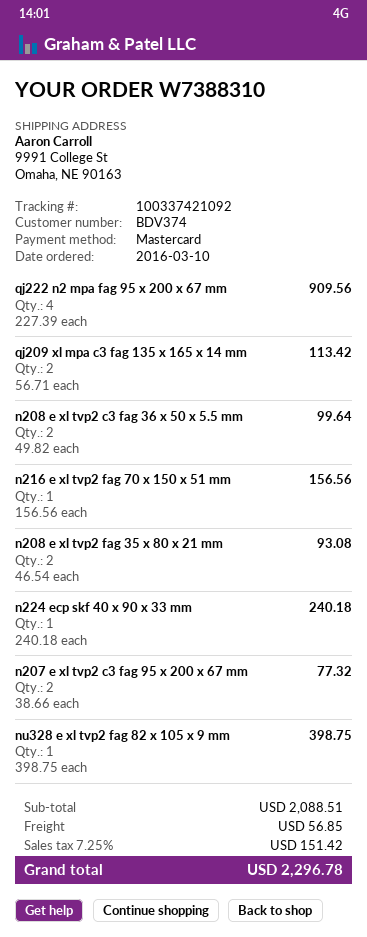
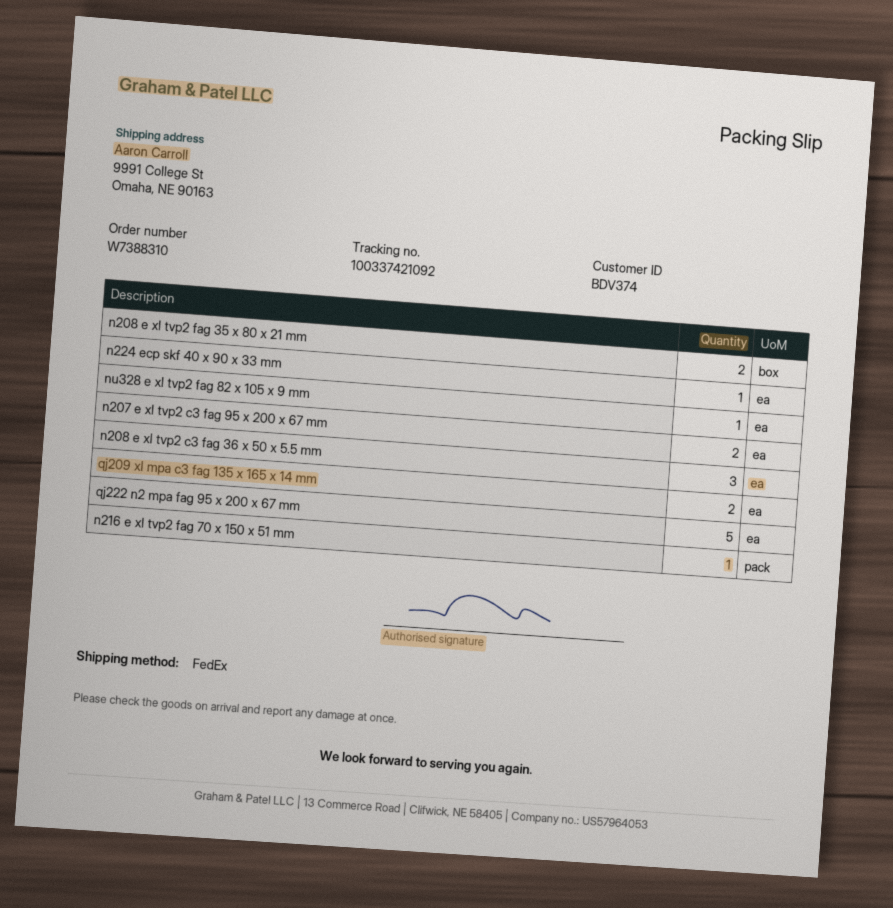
qj222 n2 mpa fag 95 x 200 x 67 mm: 4 -> 5
n208 e xl tvp2 c3 fag 36 x 50 x 5.5 mm: 2 -> 3

